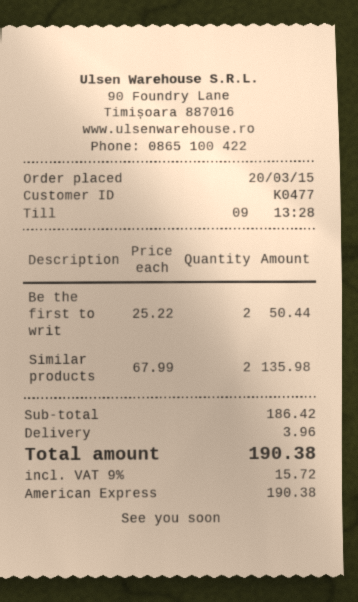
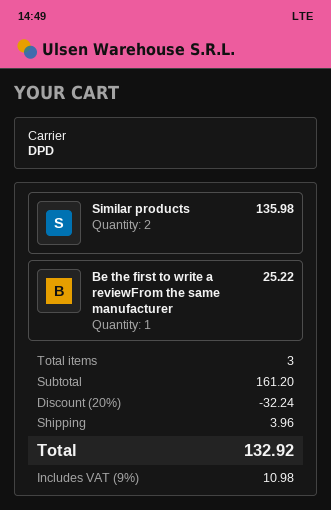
Be the first to writ: 2 for 50.44 -> 1 for 25.22
subtotal: 186.42 -> 161.20
discount: none -> 20% = 32.24
tax: 9% = 15.72 -> 9% = 10.98
total: 190.38 -> 132.92

